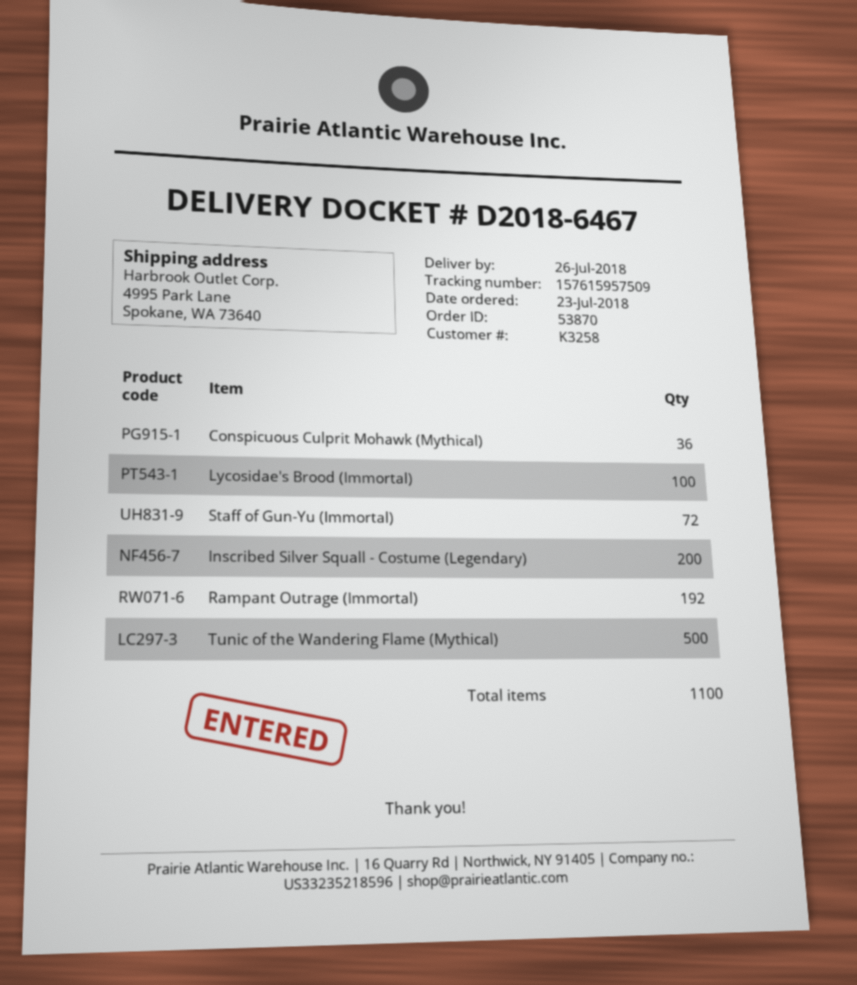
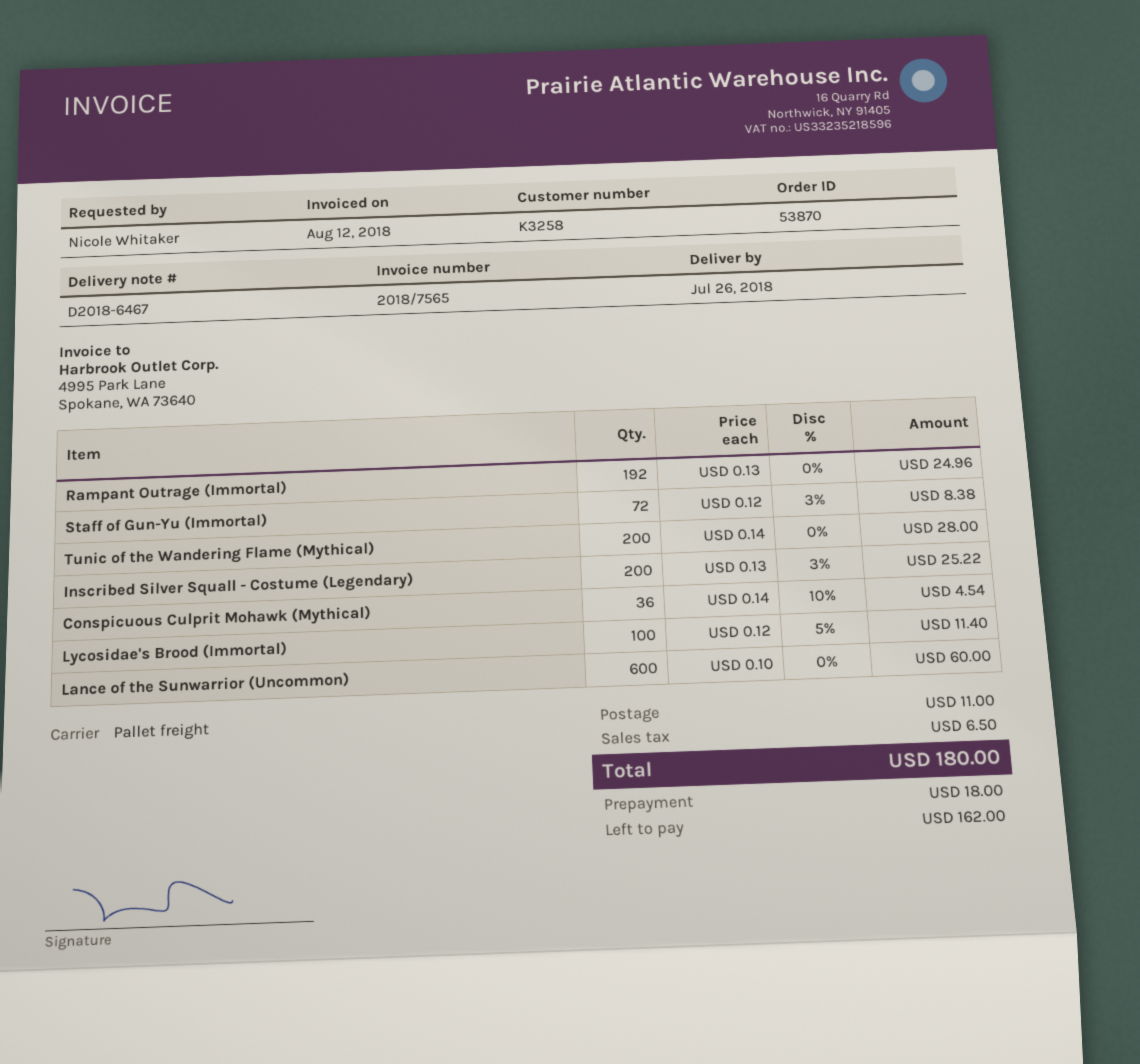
Tunic of the Wandering Flame (Mythical): 500 -> 200
Lance of the Sunwarrior (Uncommon): none -> 600

